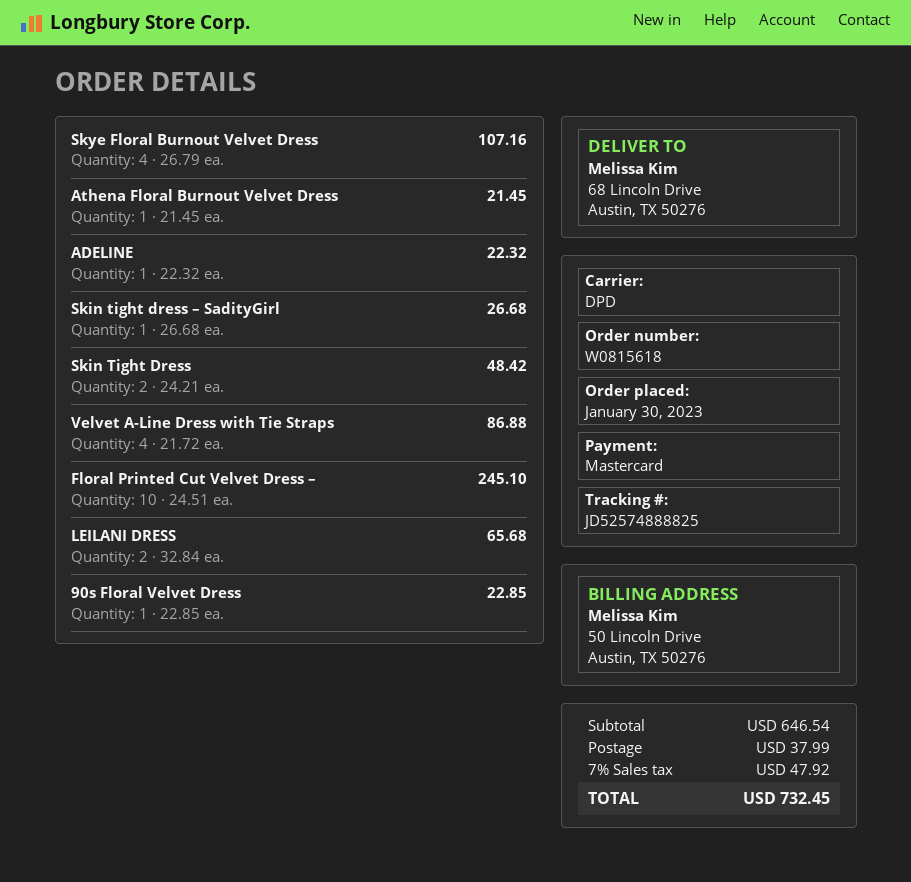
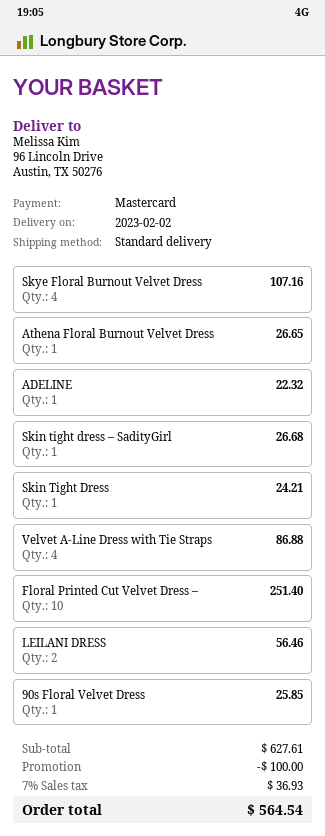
shipping method: DPD -> standard
ship to: 68 Lincoln Drive, Austin, TX 50276 -> 96 Lincoln Drive, Austin, TX 50276
Athena Floral Burnout Velvet Dress: 1 for 21.45 -> 1 for 26.65
Skin Tight Dress: 2 for 48.42 -> 1 for 24.21
Floral Printed Cut Velvet Dress –: 10 for 245.10 -> 10 for 251.40
LEILANI DRESS: 2 for 65.68 -> 2 for 56.46
90s Floral Velvet Dress: 1 for 22.85 -> 1 for 25.85
subtotal: 646.54 -> 627.61
discount: none -> 100.00
shipping: 37.99 -> none
tax: 7% = 47.92 -> 7% = 36.93
total: 732.45 -> 564.54

